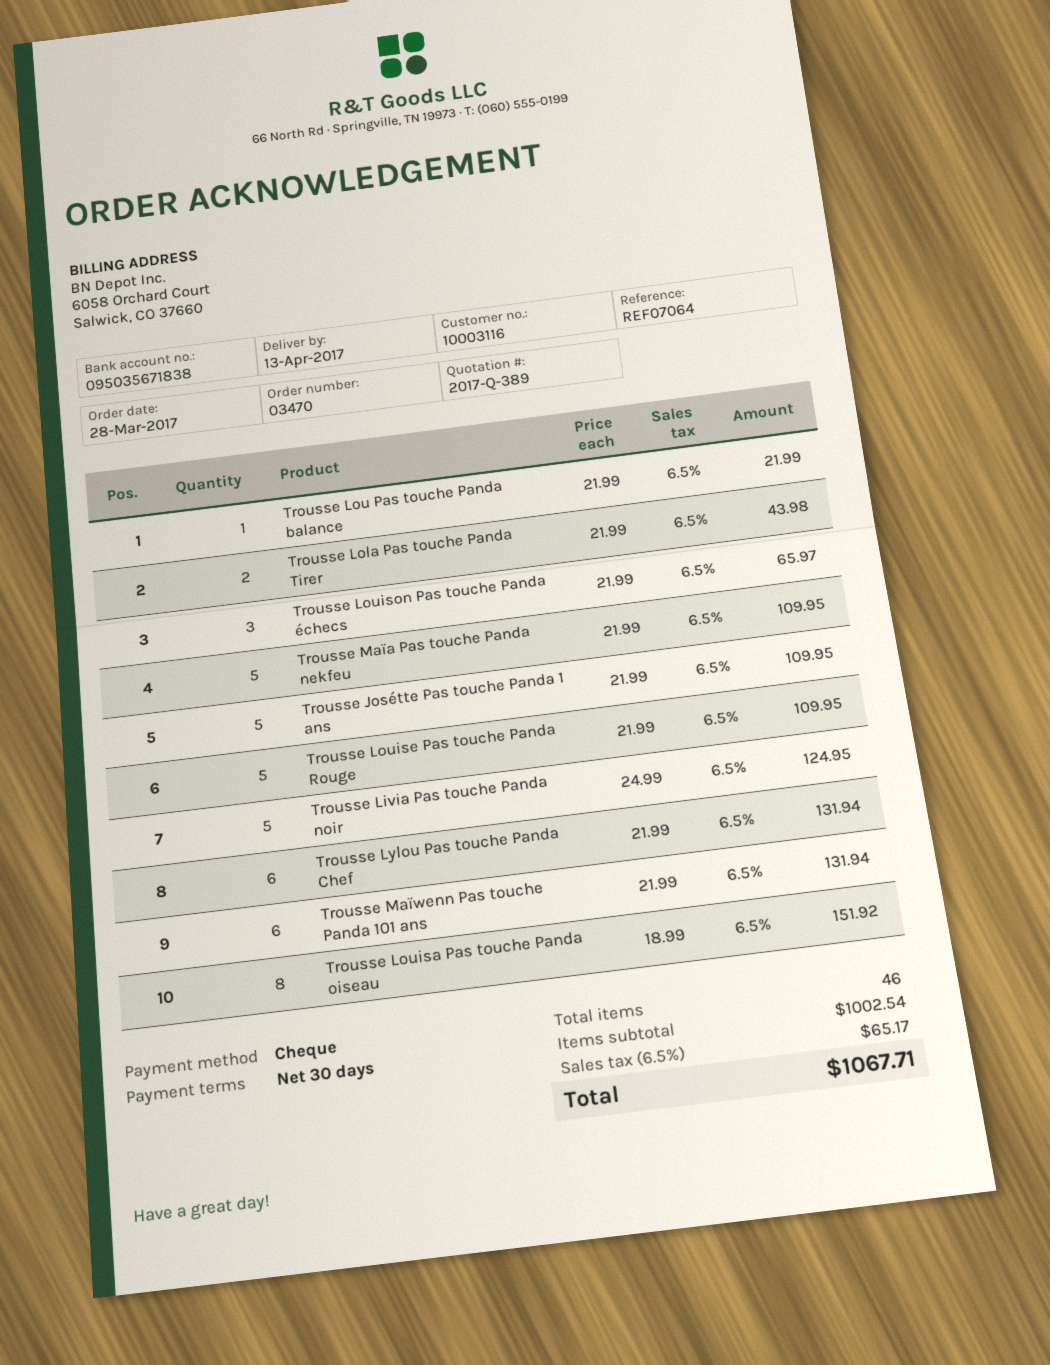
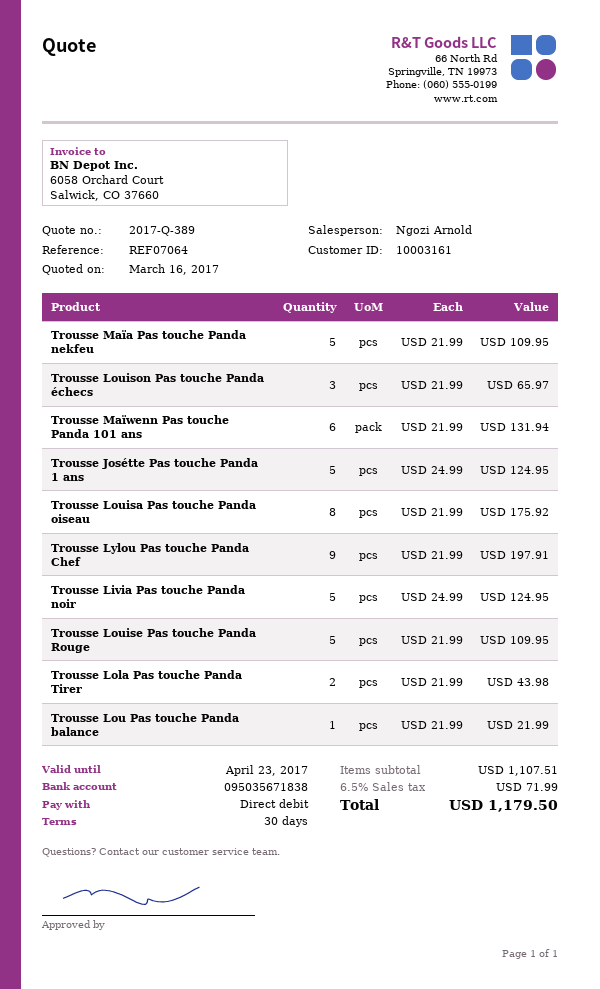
customer number: 10003116 -> 10003161
payment method: cheque -> direct debit
Trousse Josétte Pas touche Panda 1 ans: 5 x 21.99 = 109.95 -> 5 x 24.99 = 124.95
Trousse Lylou Pas touche Panda Chef: 6 x 21.99 = 131.94 -> 9 x 21.99 = 197.91
Trousse Louisa Pas touche Panda oiseau: 8 x 18.99 = 151.92 -> 8 x 21.99 = 175.92
subtotal: 1002.54 -> 1107.51
tax: 6.5% = 65.17 -> 6.5% = 71.99
total: 1067.71 -> 1179.50

